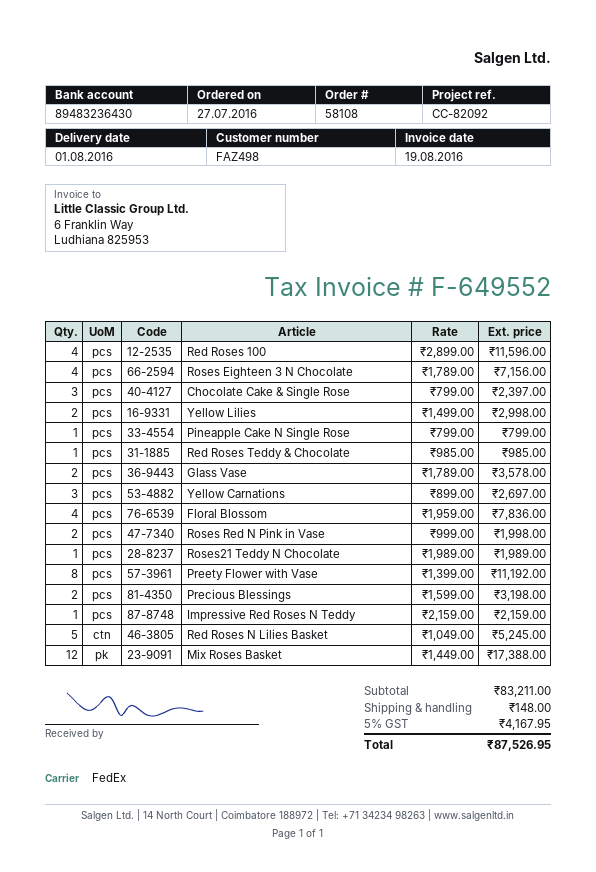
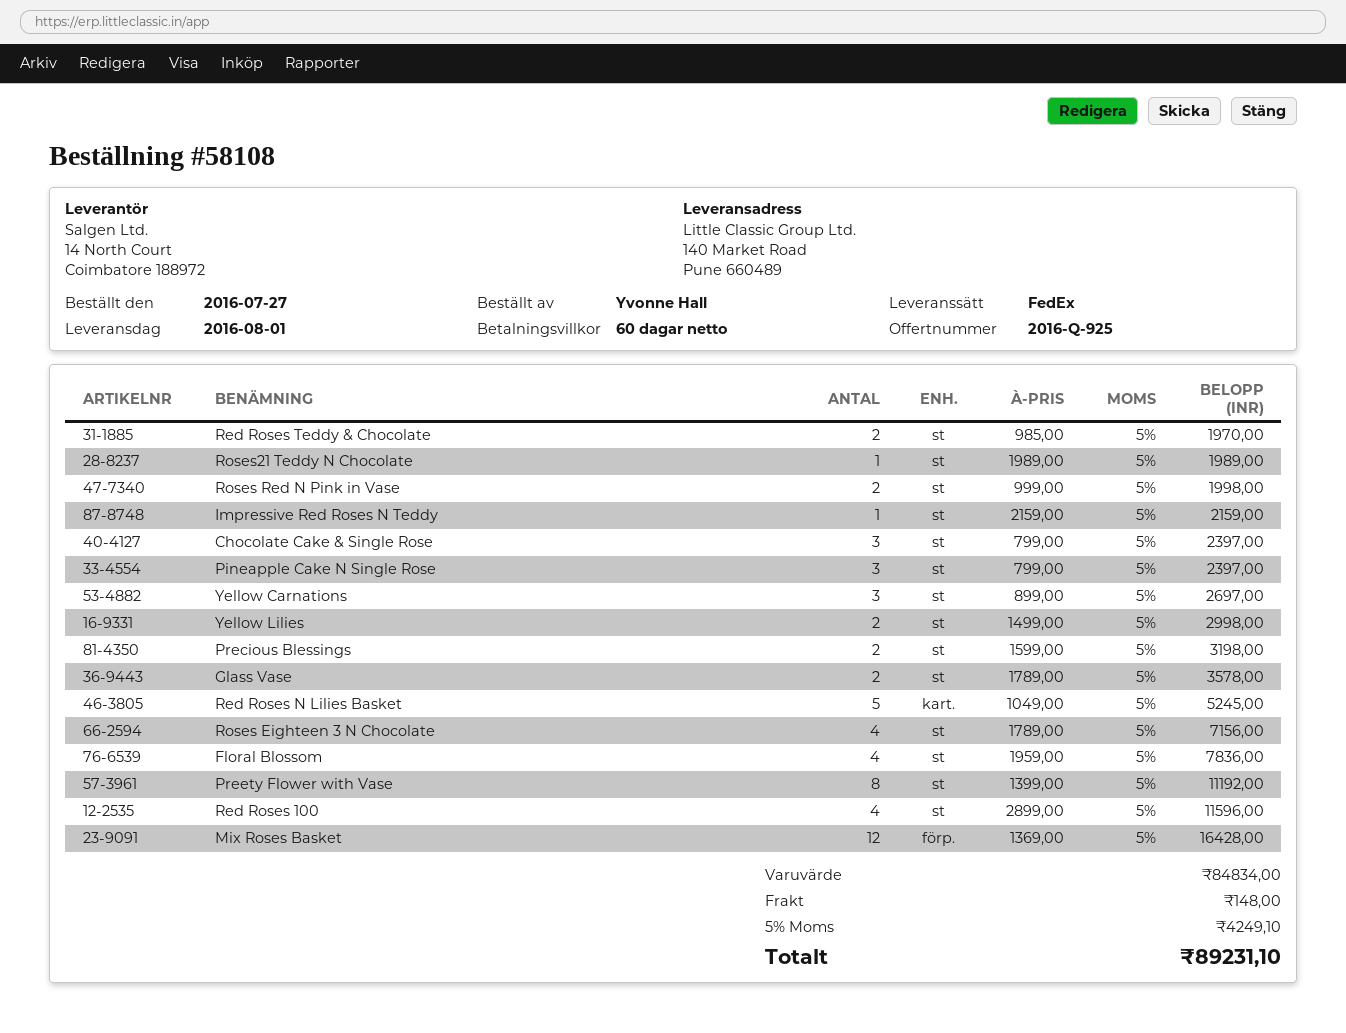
Pineapple Cake N Single Rose: 1 x 799.00 = 799.00 -> 3 x 799.00 = 2397.00
Red Roses Teddy & Chocolate: 1 x 985.00 = 985.00 -> 2 x 985.00 = 1970.00
Mix Roses Basket: 12 x 1449.00 = 17388.00 -> 12 x 1369.00 = 16428.00
subtotal: 83211.00 -> 84834.00
tax: 5% = 4167.95 -> 5% = 4249.10
total: 87526.95 -> 89231.10

